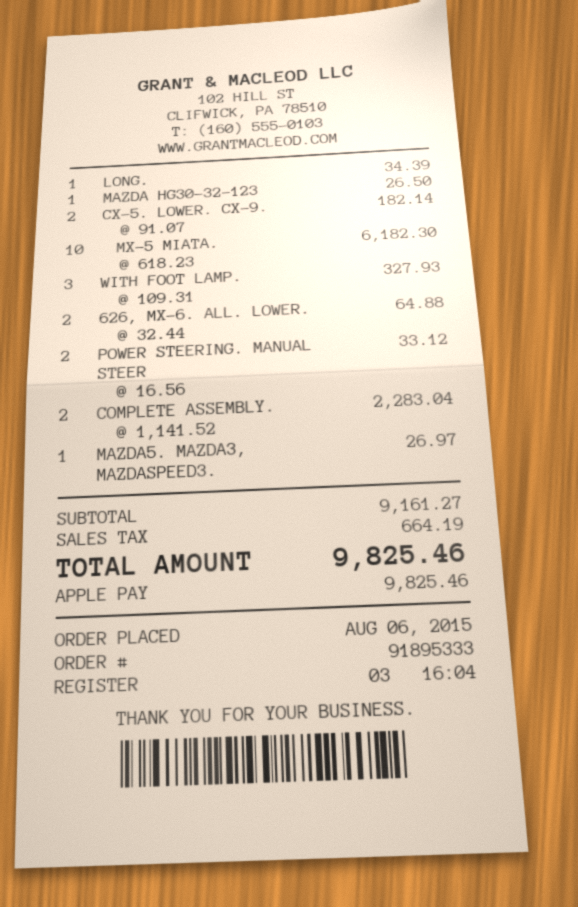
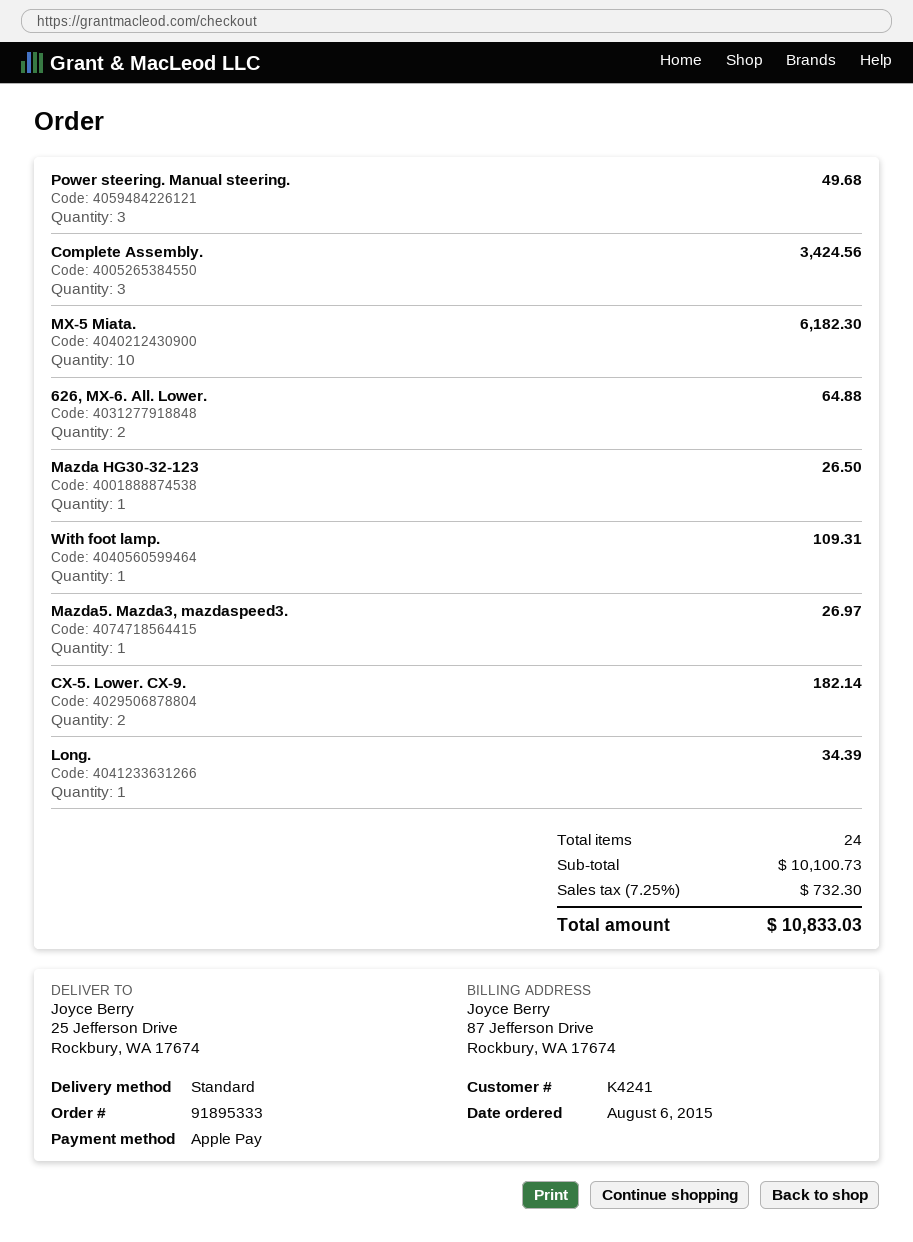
WITH FOOT LAMP.: 3 for 327.93 -> 1 for 109.31
POWER STEERING. MANUAL STEER: 2 for 33.12 -> 3 for 49.68
COMPLETE ASSEMBLY.: 2 for 2283.04 -> 3 for 3424.56
subtotal: 9161.27 -> 10100.73
tax: 664.19 -> 732.30
total: 9825.46 -> 10833.03

